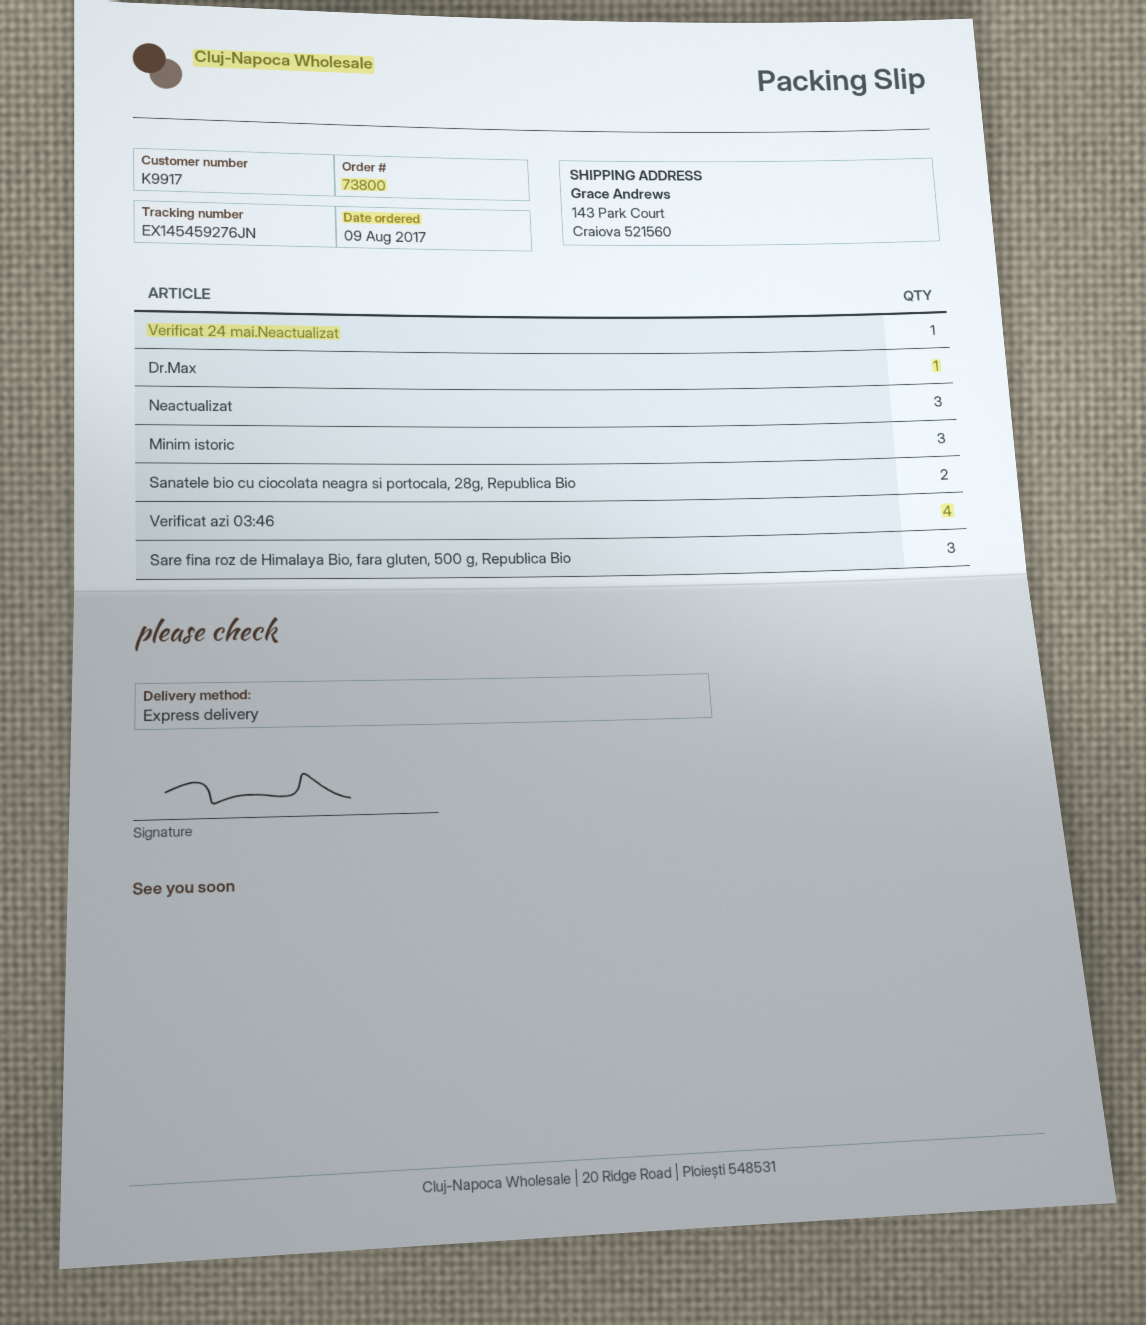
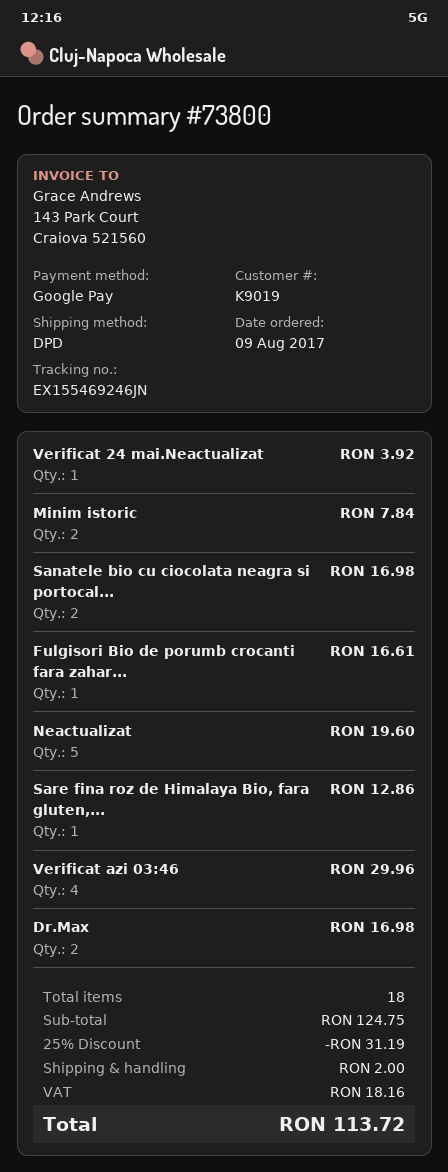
customer number: K9917 -> K9019
shipping method: express -> DPD
tracking number: EX145459276JN -> EX155469246JN
Dr.Max: 1 -> 2
Neactualizat: 3 -> 5
Minim istoric: 3 -> 2
Sare fina roz de Himalaya Bio, fara gluten, 500 g, Republica Bio: 3 -> 1
Fulgisori Bio de porumb crocanti fara zahar...: none -> 1

